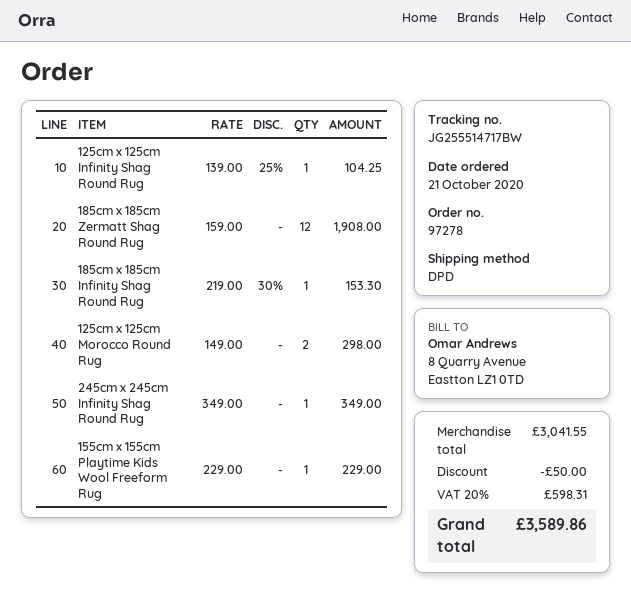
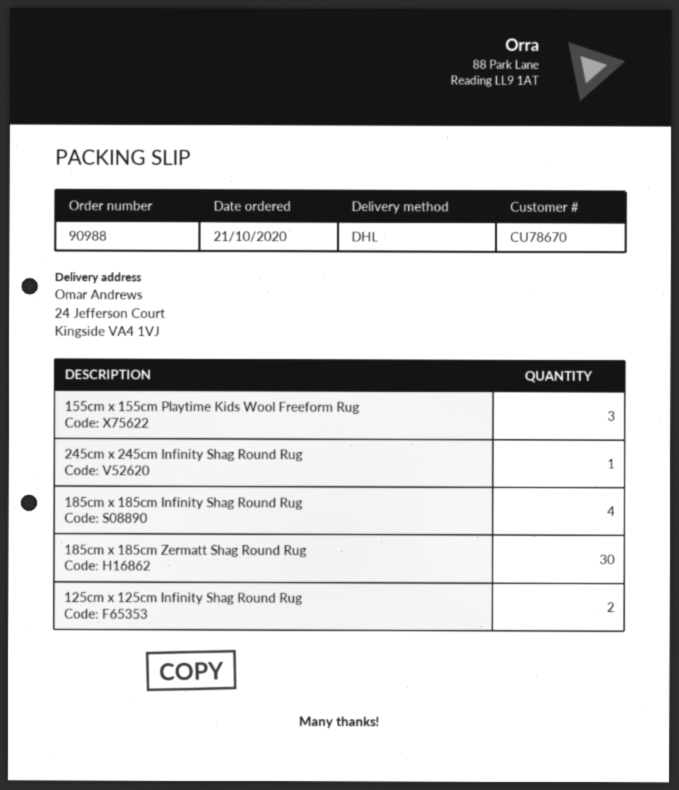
order number: 97278 -> 90988
shipping method: DPD -> DHL
125cm x 125cm Infinity Shag Round Rug: 1 -> 2
185cm x 185cm Zermatt Shag Round Rug: 12 -> 30
185cm x 185cm Infinity Shag Round Rug: 1 -> 4
125cm x 125cm Morocco Round Rug: 2 -> none
155cm x 155cm Playtime Kids Wool Freeform Rug: 1 -> 3

